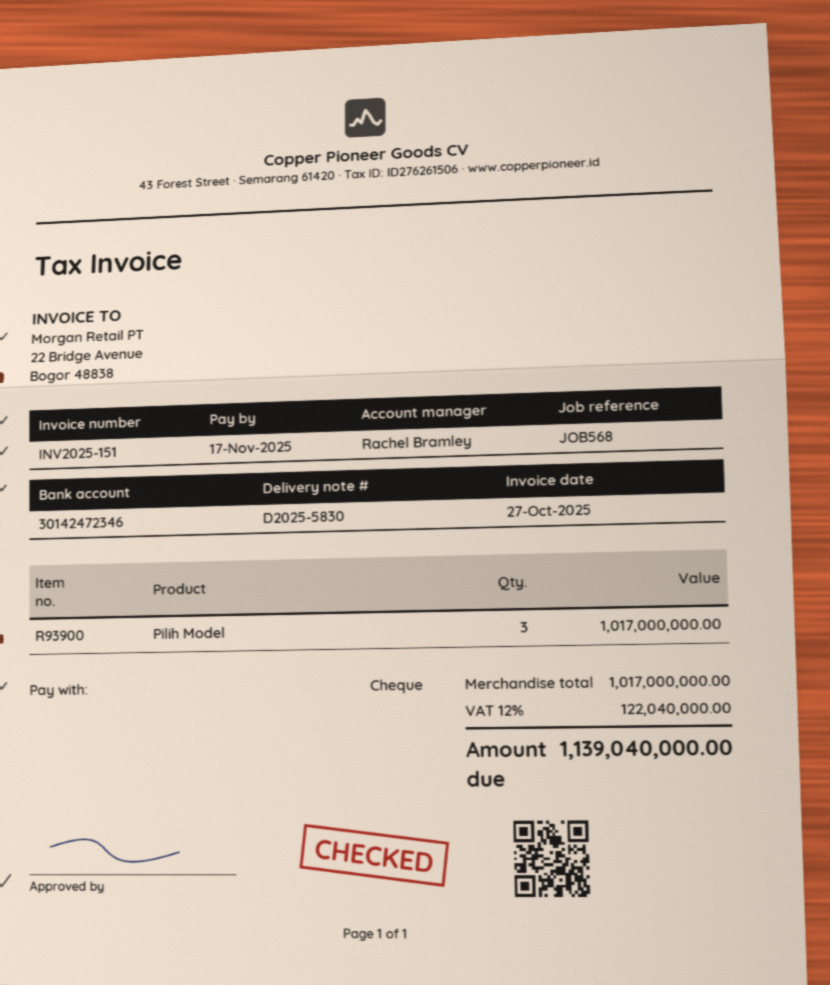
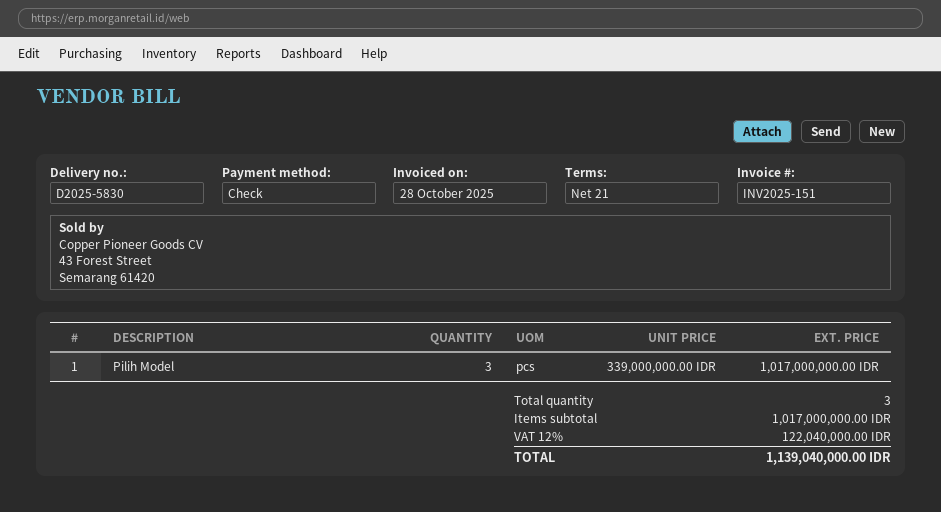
invoice date: 2025-10-27 -> 2025-10-28

